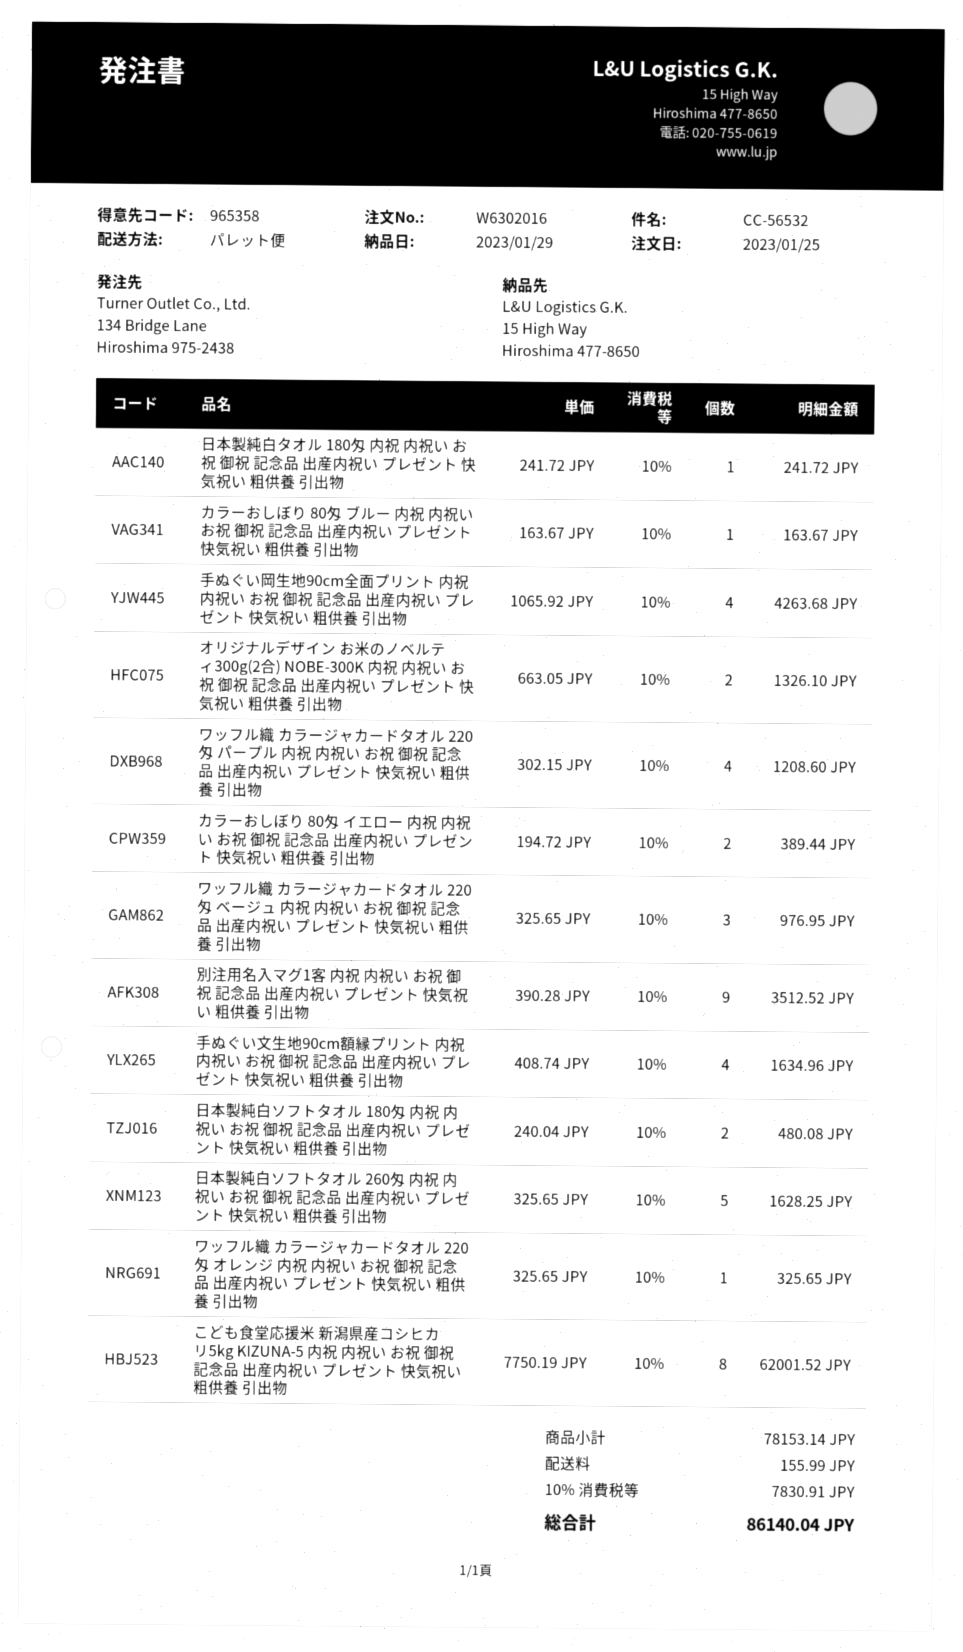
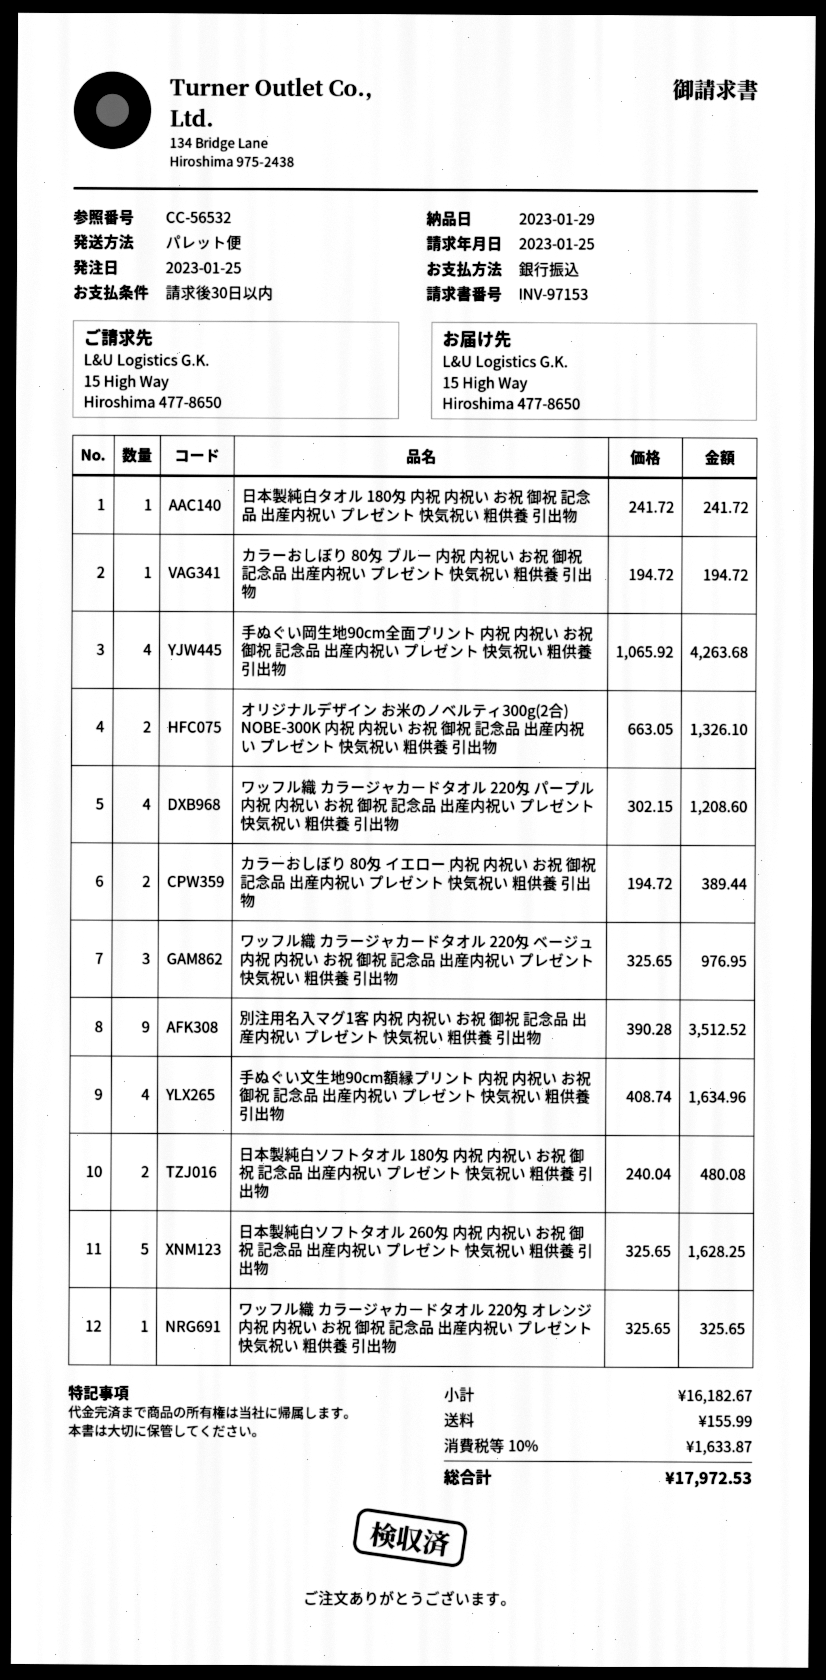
カラーおしぼり 80匁 ブルー 内祝 内祝い お祝 御祝 記念品 出産内祝い プレゼント 快気祝い 粗供養 引出物: 1 x 163.67 = 163.67 -> 1 x 194.72 = 194.72
こども食堂応援米 新潟県産コシヒカリ5kg KIZUNA-5 内祝 内祝い お祝 御祝 記念品 出産内祝い プレゼント 快気祝い 粗供養 引出物: 8 x 7750.19 = 62001.52 -> none
subtotal: 78153.14 -> 16182.67
tax: 10% = 7830.91 -> 10% = 1633.87
total: 86140.04 -> 17972.53

